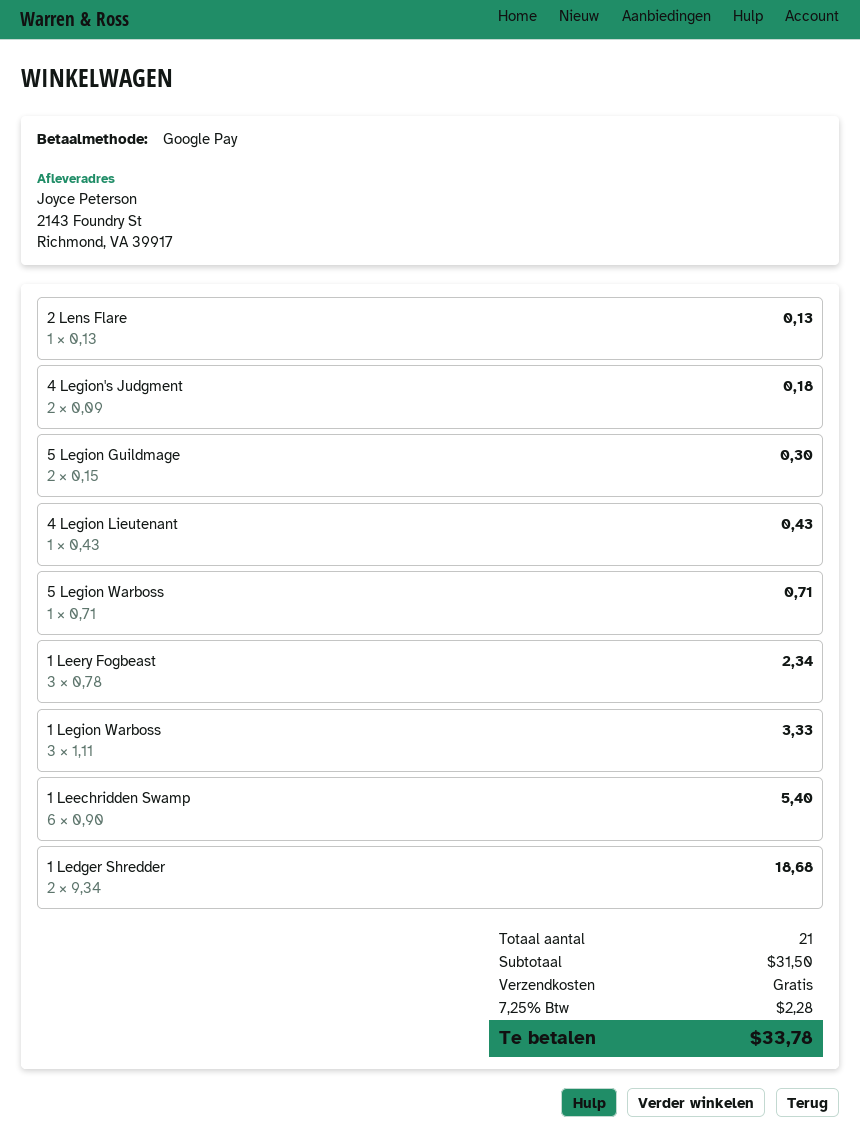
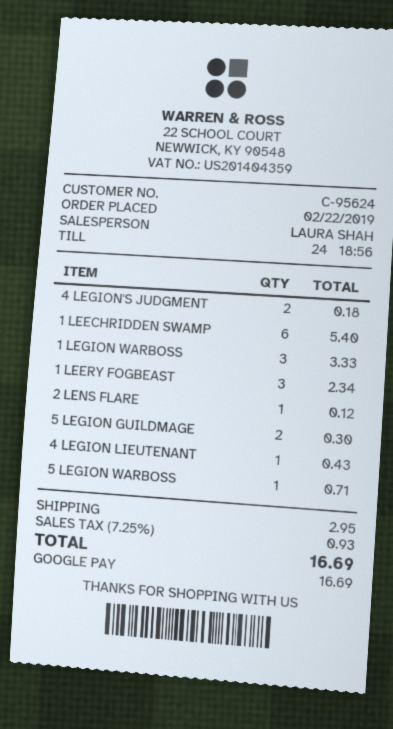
2 Lens Flare: 1 for 0.13 -> 1 for 0.12
1 Ledger Shredder: 2 for 18.68 -> none
shipping: 0.00 -> 2.95
tax: 7.25% = 2.28 -> 7.25% = 0.93
total: 33.78 -> 16.69

